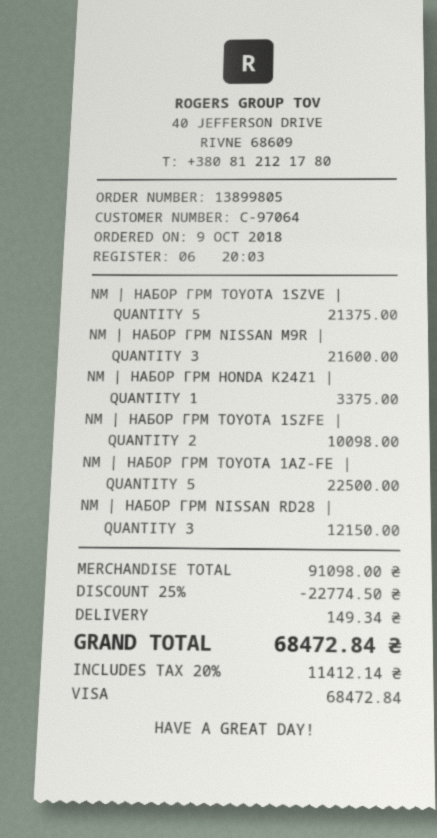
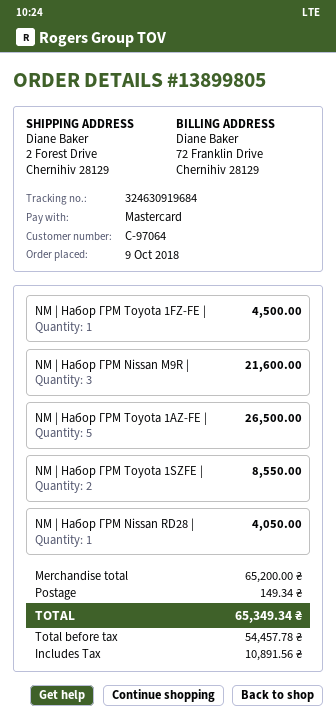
payment method: Visa -> Mastercard
NM | НАБОР ГРМ TOYOTA 1SZVE |: 5 for 21375.00 -> none
NM | НАБОР ГРМ HONDA K24Z1 |: 1 for 3375.00 -> none
NM | НАБОР ГРМ TOYOTA 1SZFE |: 2 for 10098.00 -> 2 for 8550.00
NM | НАБОР ГРМ TOYOTA 1AZ-FE |: 5 for 22500.00 -> 5 for 26500.00
NM | НАБОР ГРМ NISSAN RD28 |: 3 for 12150.00 -> 1 for 4050.00
NM | Набор ГРМ Toyota 1FZ-FE |: none -> 1 for 4500.00
subtotal: 91098.00 -> 65200.00
discount: 25% = 22774.50 -> none
tax: 11412.14 -> 10891.56
total: 68472.84 -> 65349.34

